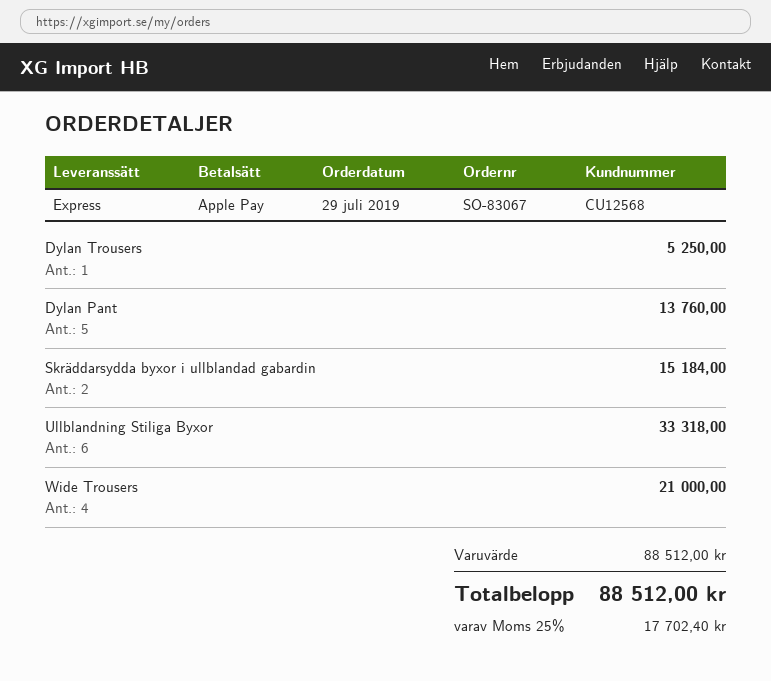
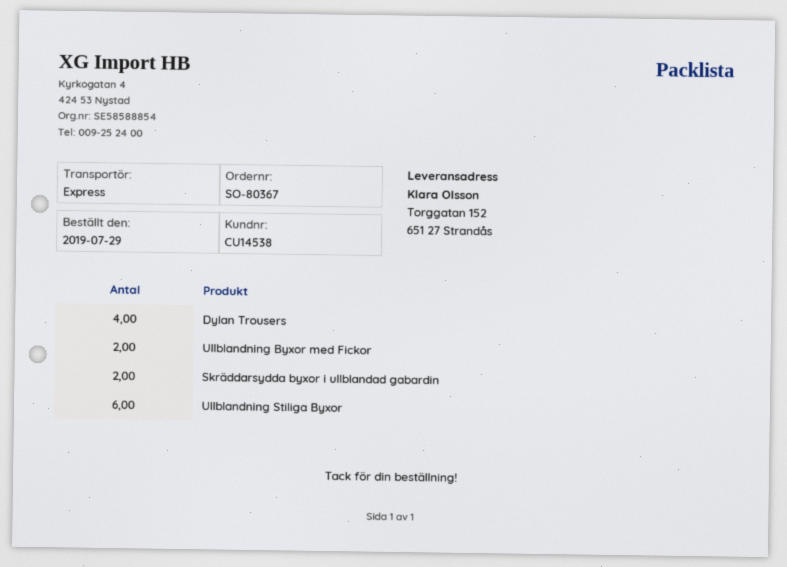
order number: SO-83067 -> SO-80367
customer number: CU12568 -> CU14538
Dylan Trousers: 1 -> 4
Dylan Pant: 5 -> none
Wide Trousers: 4 -> none
Ullblandning Byxor med Fickor: none -> 2

